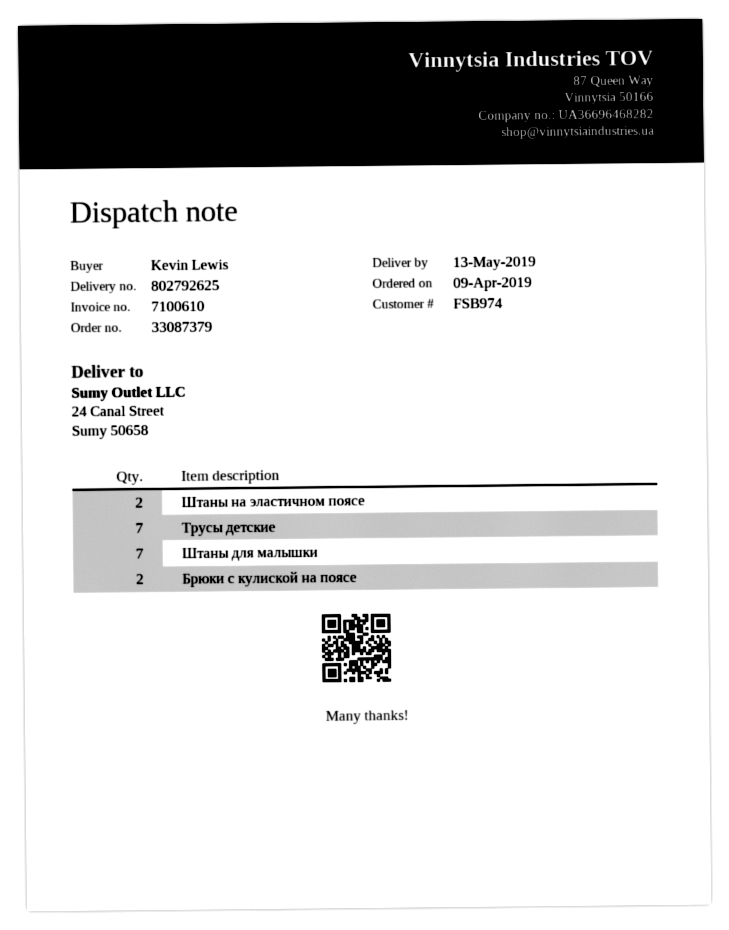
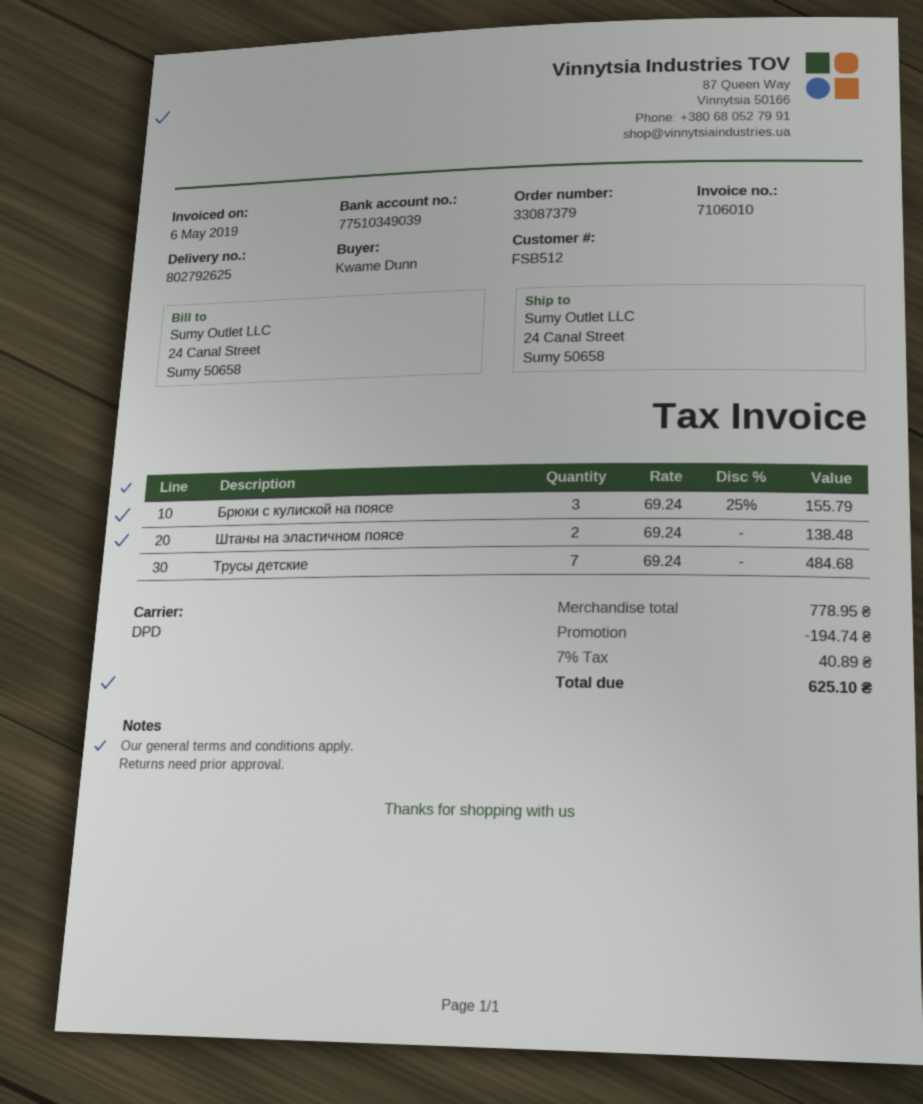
invoice number: 7100610 -> 7106010
customer number: FSB974 -> FSB512
ordered by: Kevin Lewis -> Kwame Dunn
Штаны для малышки: 7 -> none
Брюки с кулиской на поясе: 2 -> 3

